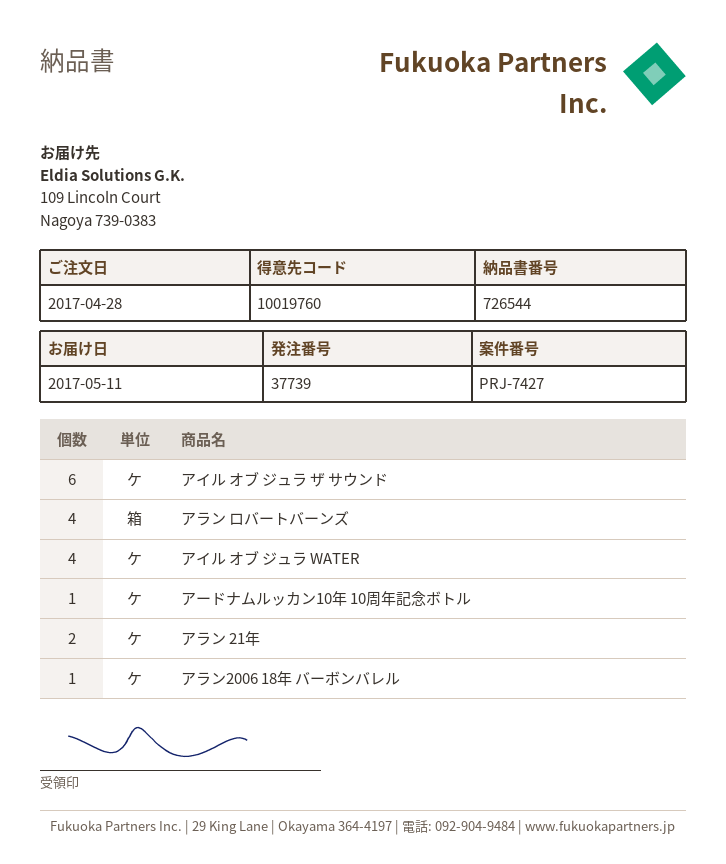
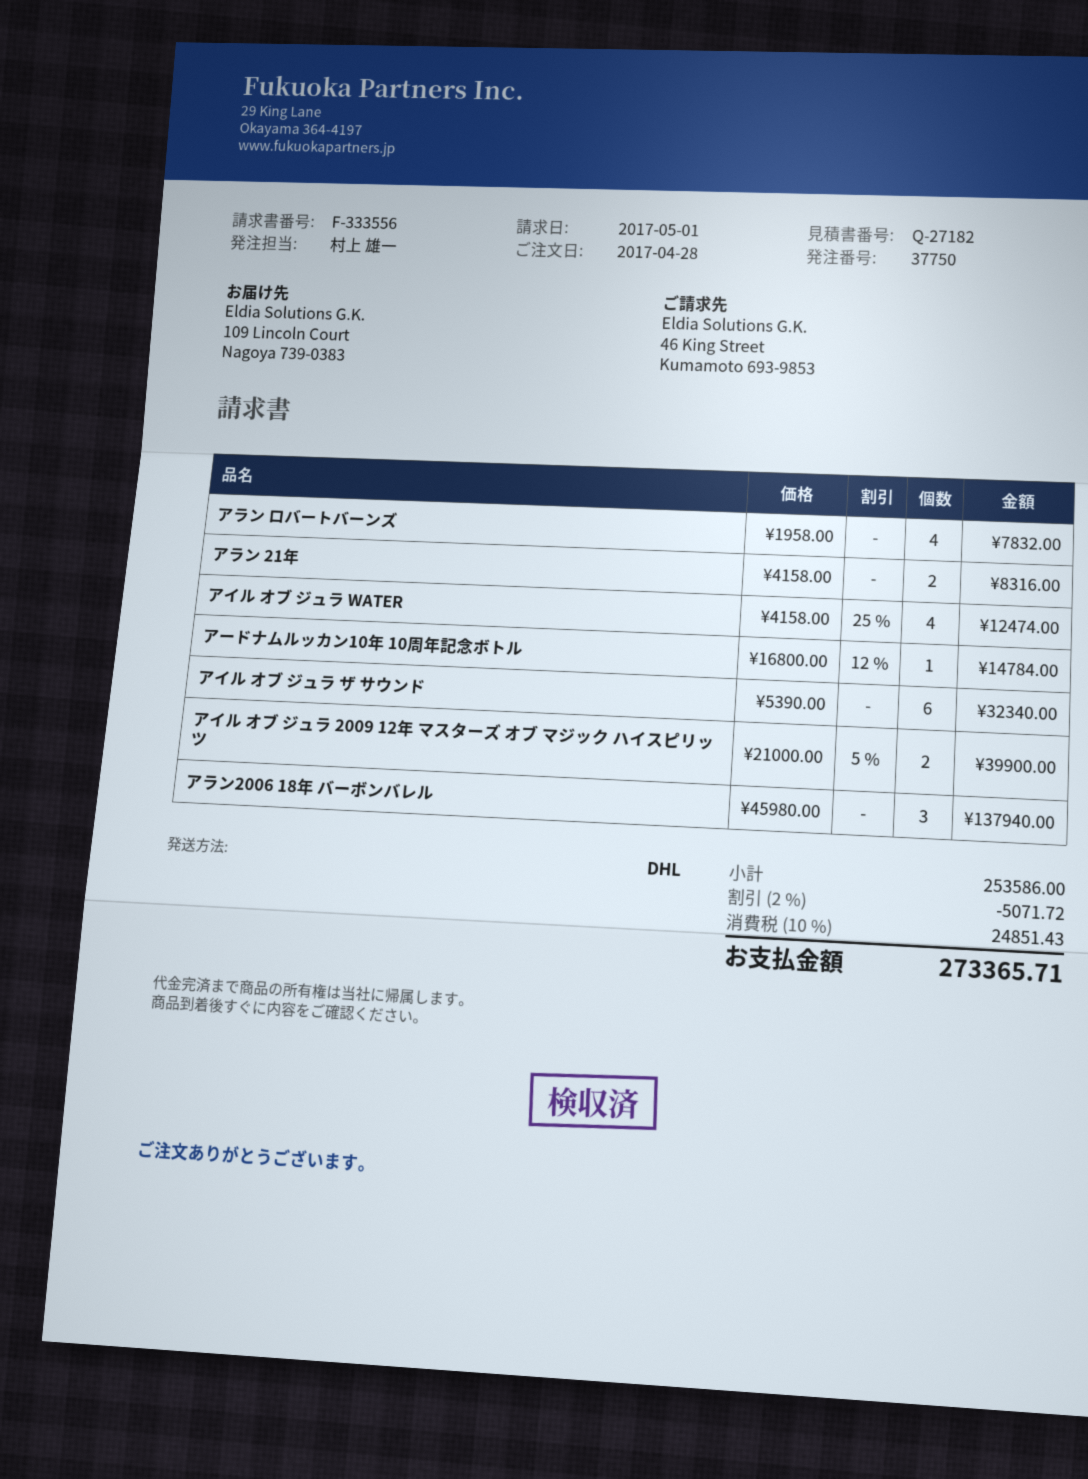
order number: 37739 -> 37750
アラン2006 18年 バーボンバレル: 1 -> 3
アイル オブ ジュラ 2009 12年 マスターズ オブ マジック ハイスピリッツ: none -> 2

